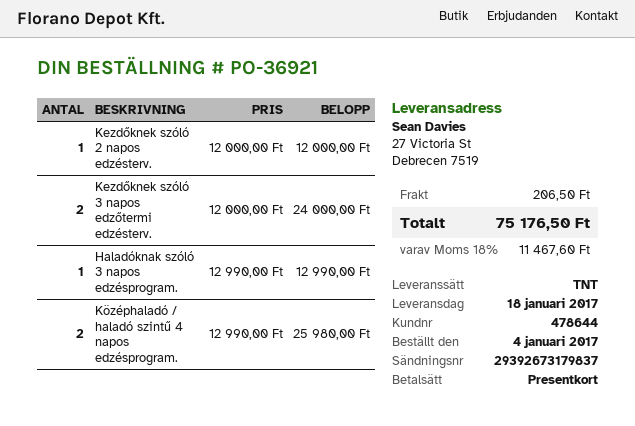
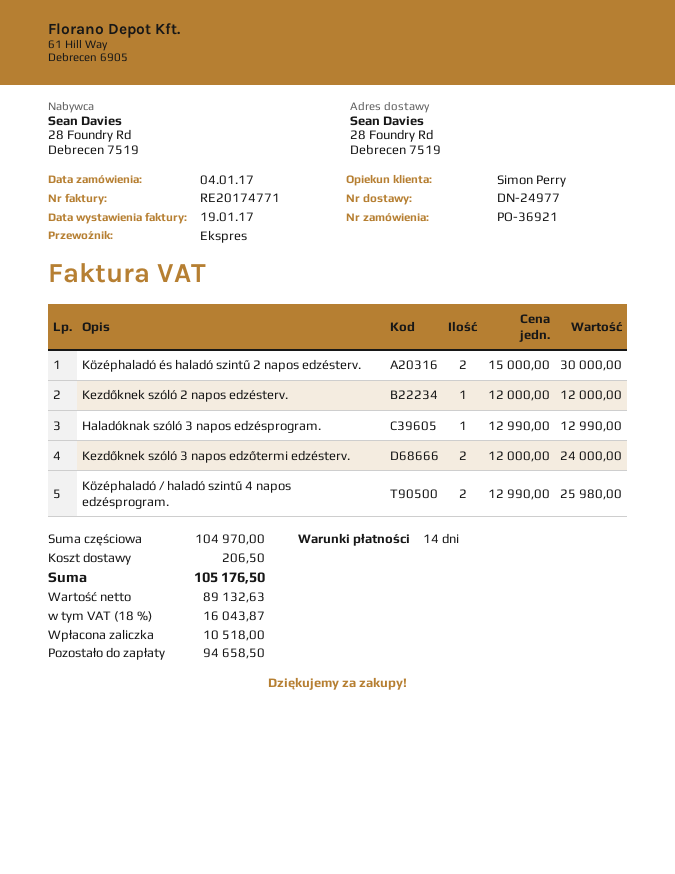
shipping method: TNT -> express
ship to: 27 Victoria St, Debrecen 7519 -> 28 Foundry Rd, Debrecen 7519
Középhaladó és haladó szintű 2 napos edzésterv.: none -> 2 x 15000.00 = 30000.00
tax: 18% = 11467.60 -> 18% = 16043.87
total: 75176.50 -> 105176.50

